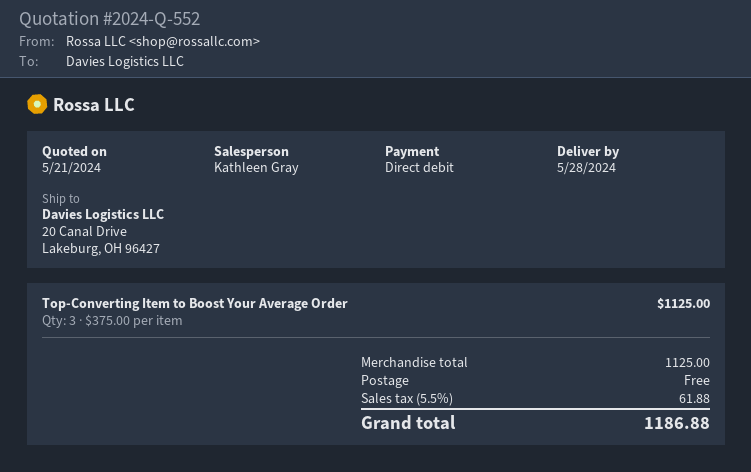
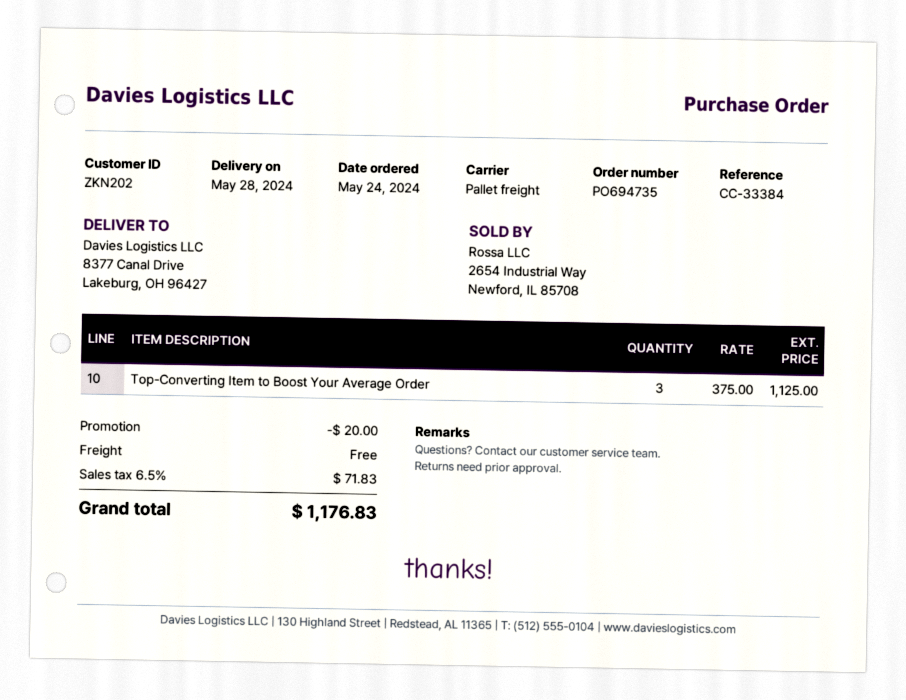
ship to: 20 Canal Drive, Lakeburg, OH 96427 -> 8377 Canal Drive, Lakeburg, OH 96427
discount: none -> 20.00
tax: 5.5% = 61.88 -> 6.5% = 71.83
total: 1186.88 -> 1176.83

